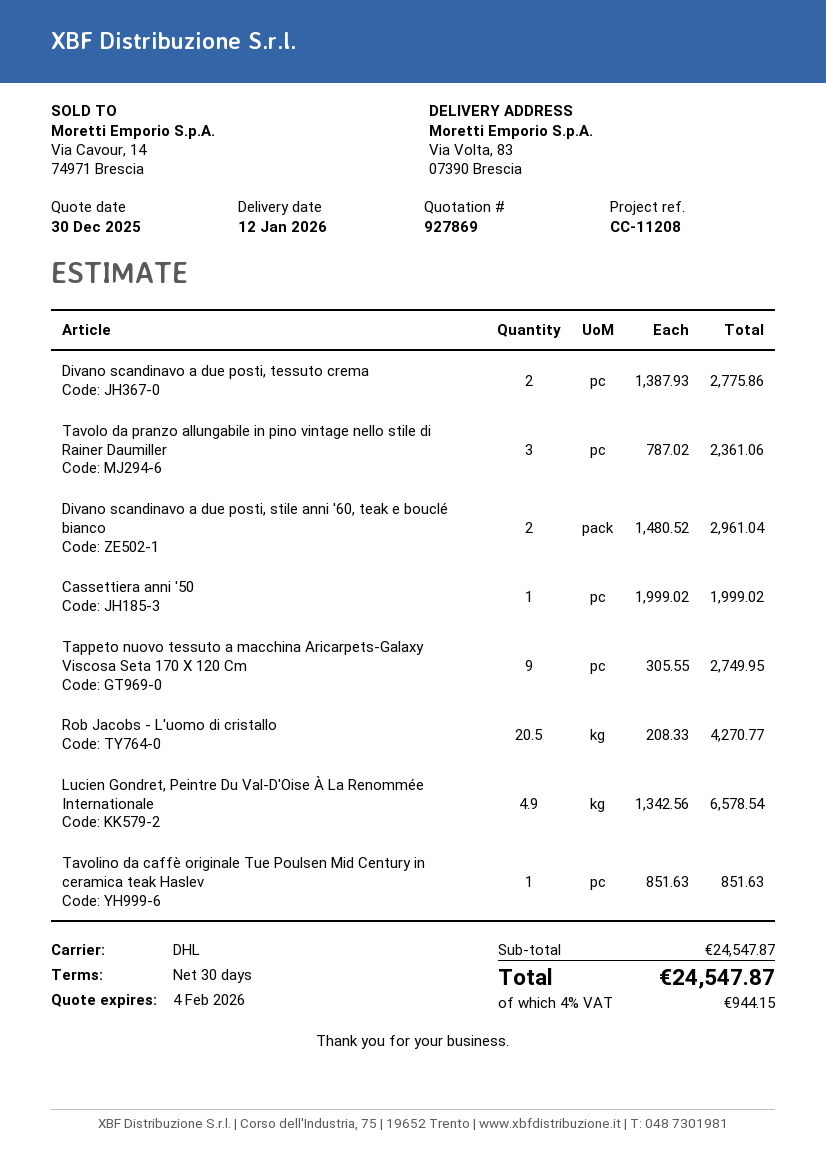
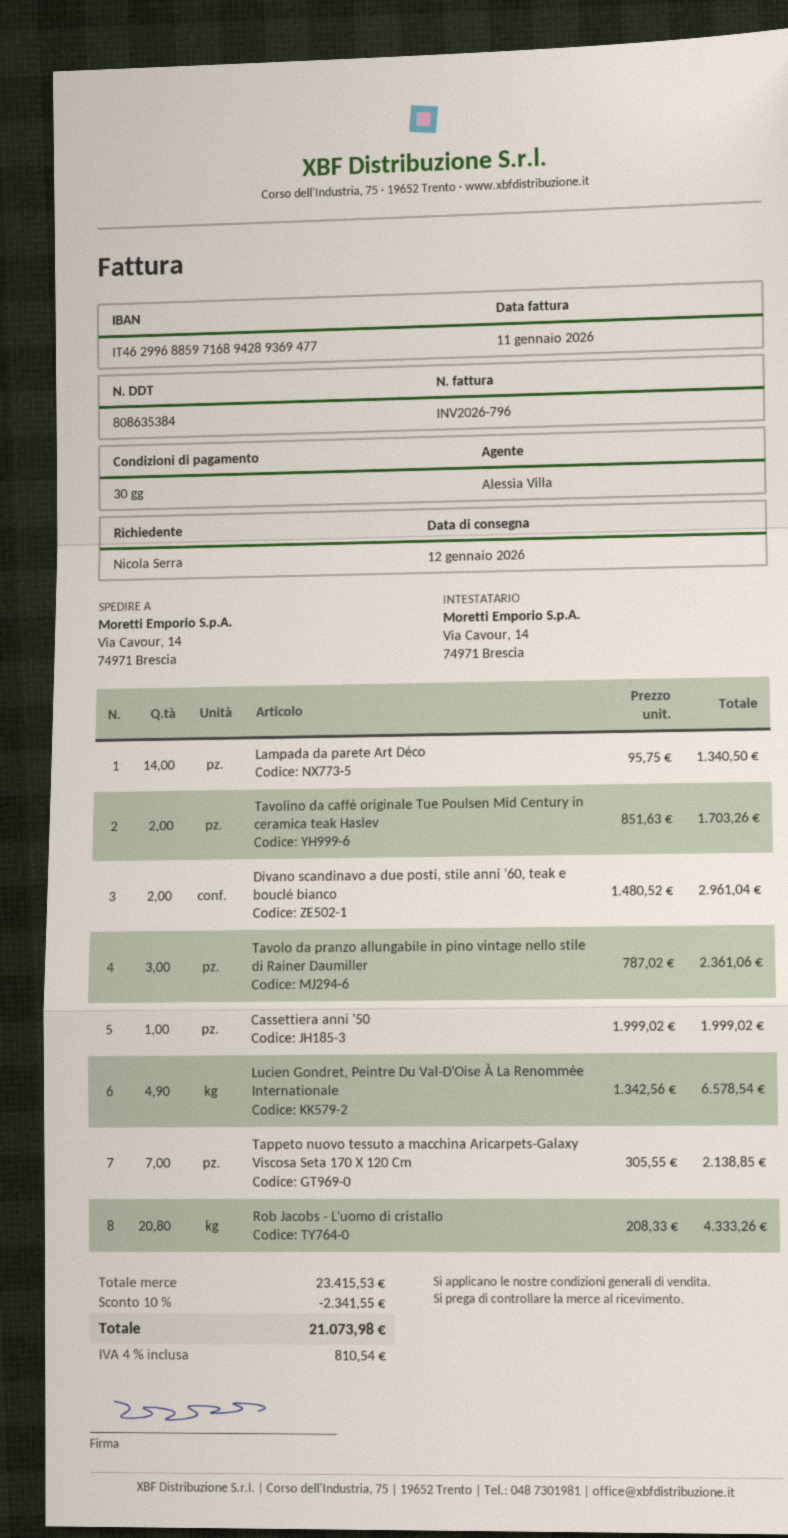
ship to: Via Volta, 83, 07390 Brescia -> Via Cavour, 14, 74971 Brescia
Divano scandinavo a due posti, tessuto crema: 2 x 1387.93 = 2775.86 -> none
Tappeto nuovo tessuto a macchina Aricarpets-Galaxy Viscosa Seta 170 X 120 Cm: 9 x 305.55 = 2749.95 -> 7 x 305.55 = 2138.85
Rob Jacobs - L'uomo di cristallo: 20.5 x 208.33 = 4270.77 -> 20.8 x 208.33 = 4333.26
Tavolino da caffè originale Tue Poulsen Mid Century in ceramica teak Haslev: 1 x 851.63 = 851.63 -> 2 x 851.63 = 1703.26
Lampada da parete Art Déco: none -> 14 x 95.75 = 1340.50
subtotal: 24547.87 -> 23415.53
discount: none -> 10% = 2341.55
tax: 4% = 944.15 -> 4% = 810.54
total: 24547.87 -> 21073.98

